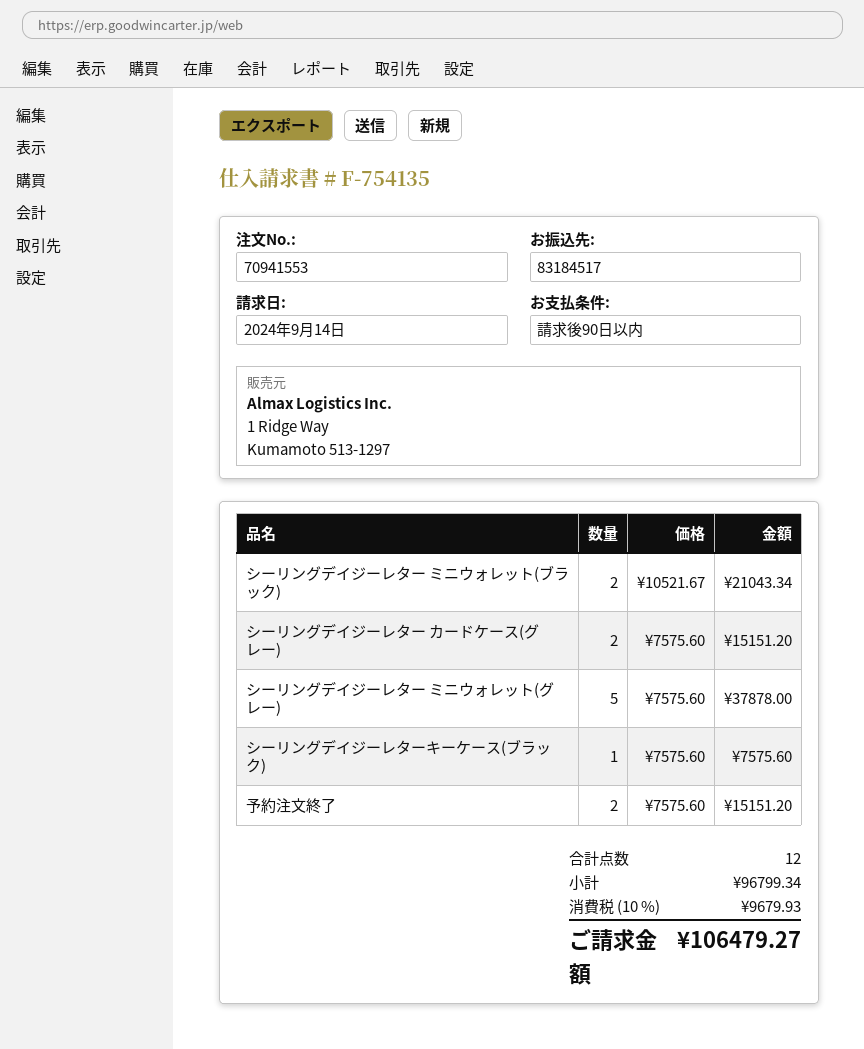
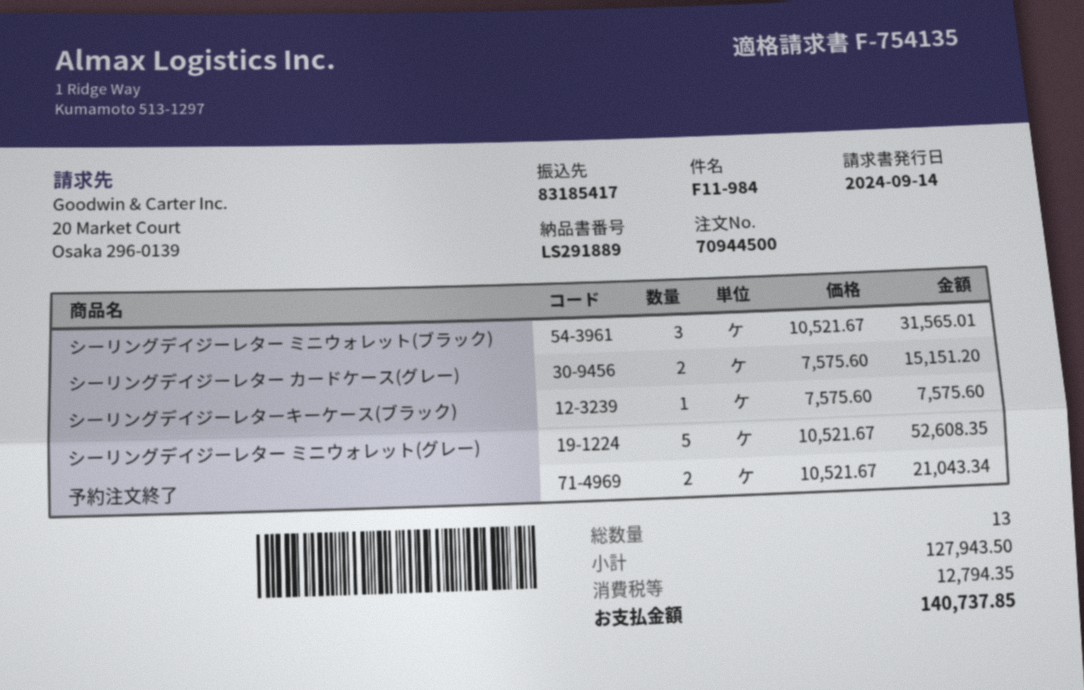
order number: 70941553 -> 70944500
bank account: 83184517 -> 83185417
シーリングデイジーレター ミニウォレット(ブラック): 2 x 10521.67 = 21043.34 -> 3 x 10521.67 = 31565.01
シーリングデイジーレター ミニウォレット(グレー): 5 x 7575.60 = 37878.00 -> 5 x 10521.67 = 52608.35
予約注文終了: 2 x 7575.60 = 15151.20 -> 2 x 10521.67 = 21043.34
total quantity: 12 -> 13
subtotal: 96799.34 -> 127943.50
tax: 9679.93 -> 12794.35
total: 106479.27 -> 140737.85

